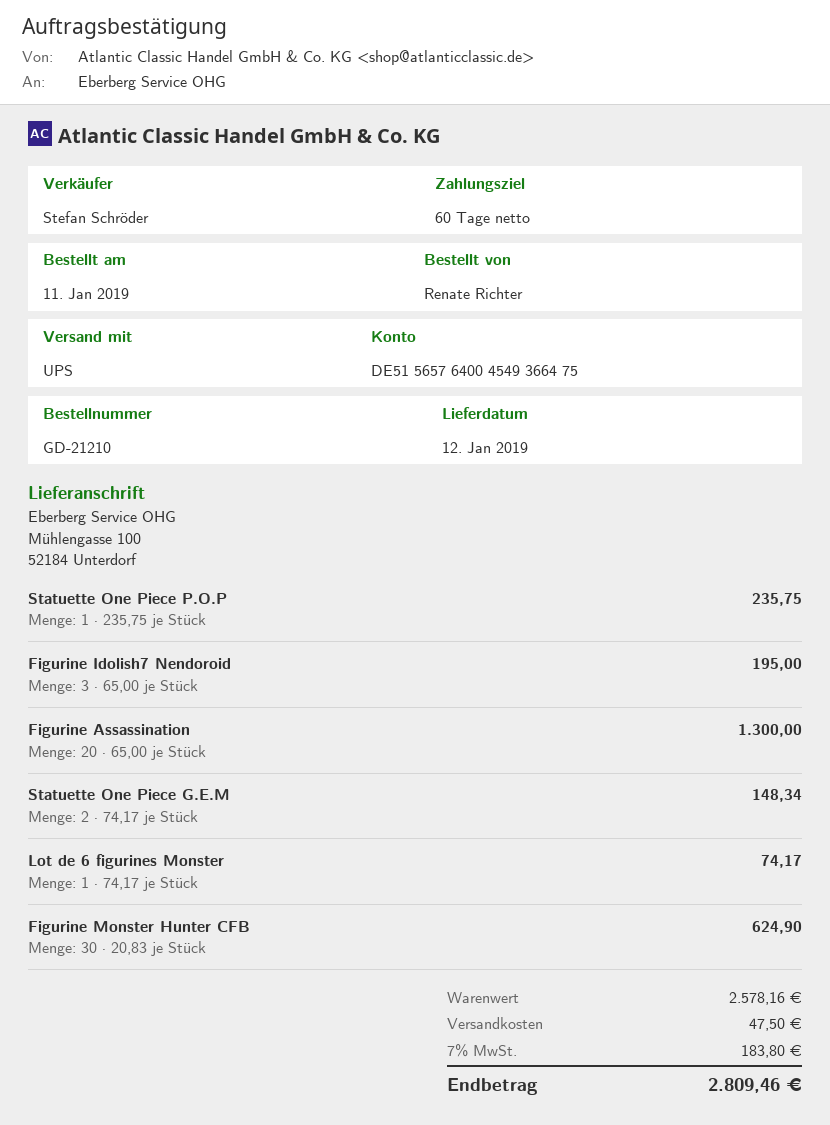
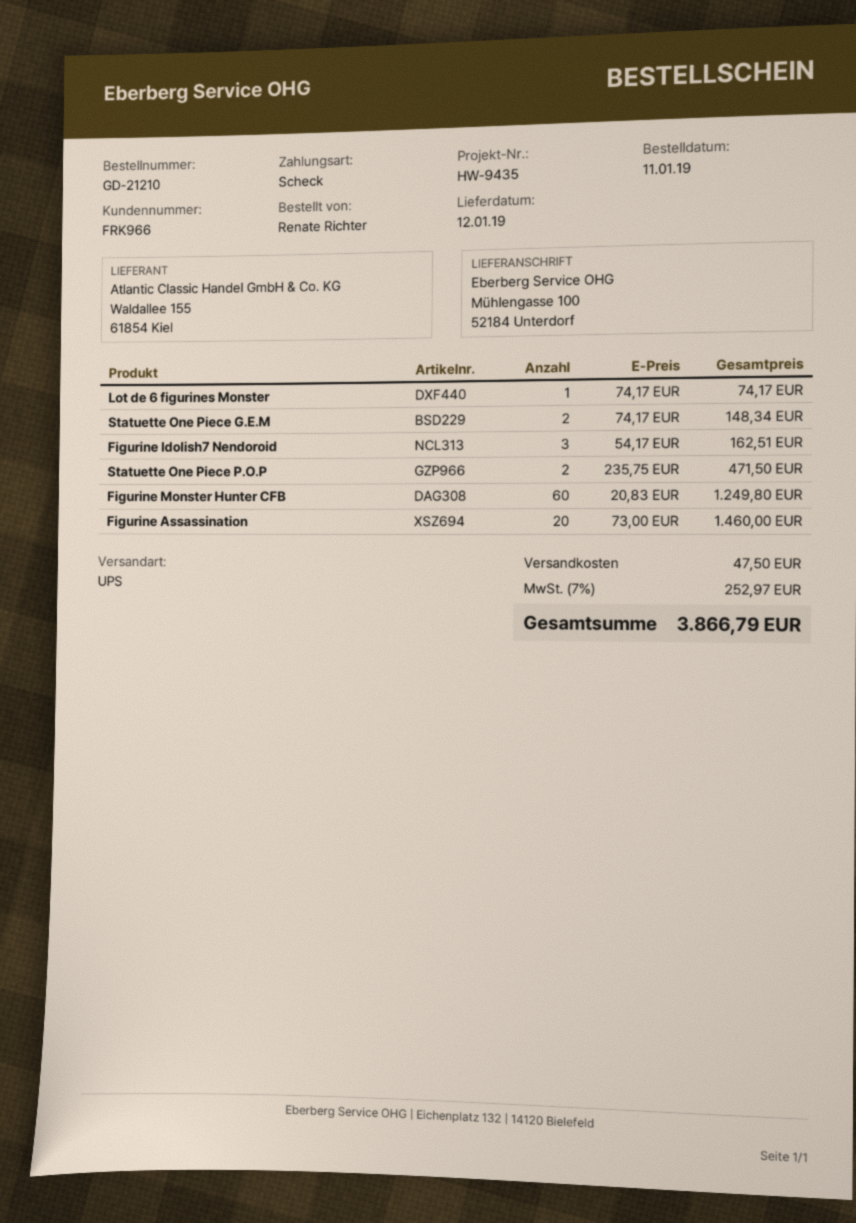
Statuette One Piece P.O.P: 1 x 235.75 = 235.75 -> 2 x 235.75 = 471.50
Figurine Idolish7 Nendoroid: 3 x 65.00 = 195.00 -> 3 x 54.17 = 162.51
Figurine Assassination: 20 x 65.00 = 1300.00 -> 20 x 73.00 = 1460.00
Figurine Monster Hunter CFB: 30 x 20.83 = 624.90 -> 60 x 20.83 = 1249.80
tax: 7% = 183.80 -> 7% = 252.97
total: 2809.46 -> 3866.79

